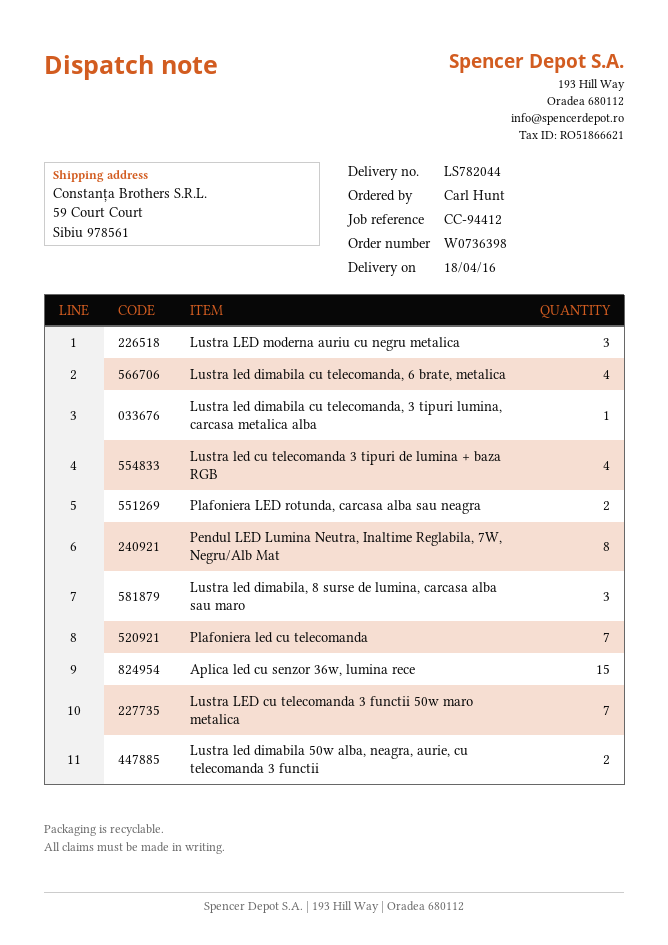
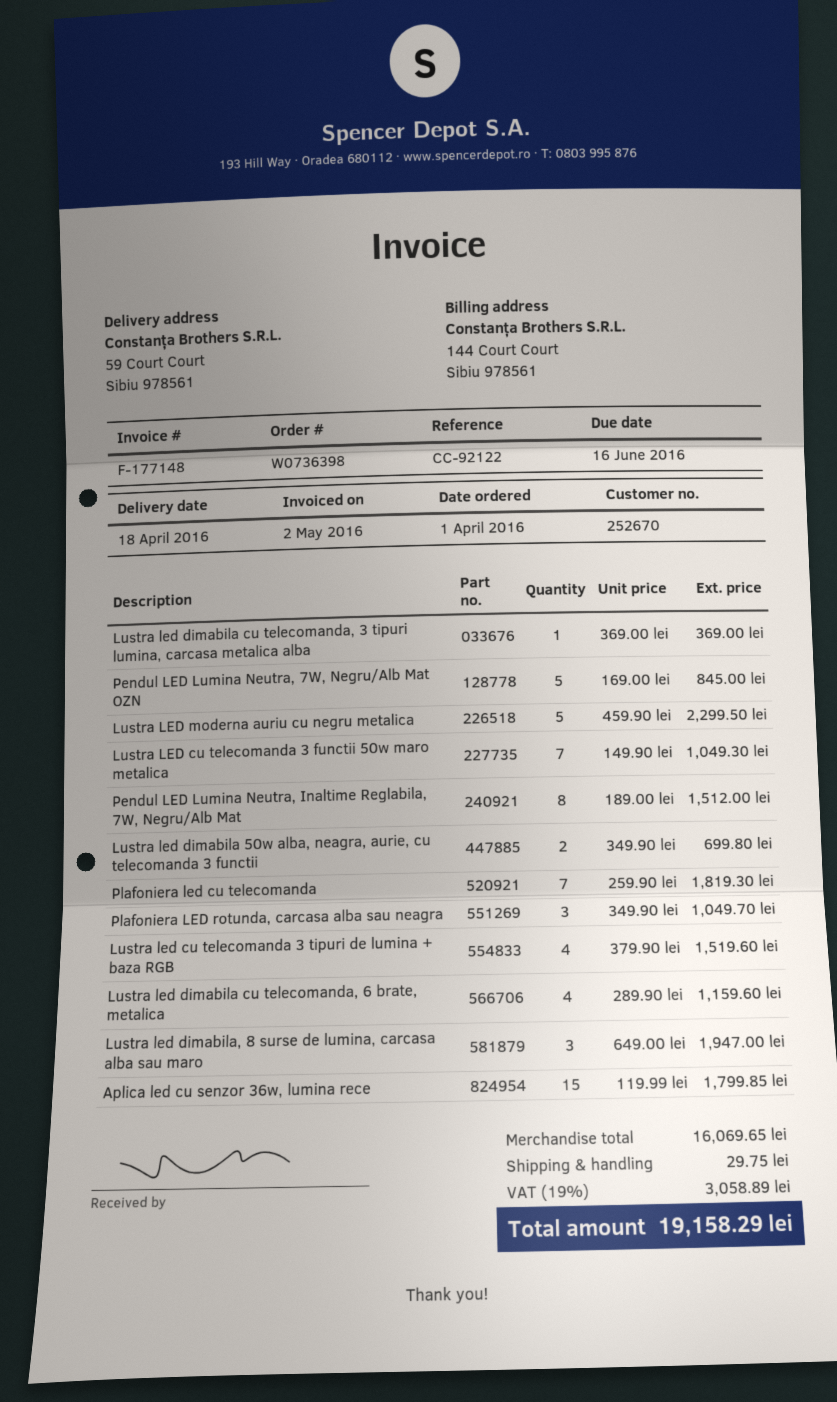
reference: CC-94412 -> CC-92122
Lustra LED moderna auriu cu negru metalica: 3 -> 5
Plafoniera LED rotunda, carcasa alba sau neagra: 2 -> 3
Pendul LED Lumina Neutra, 7W, Negru/Alb Mat OZN: none -> 5

